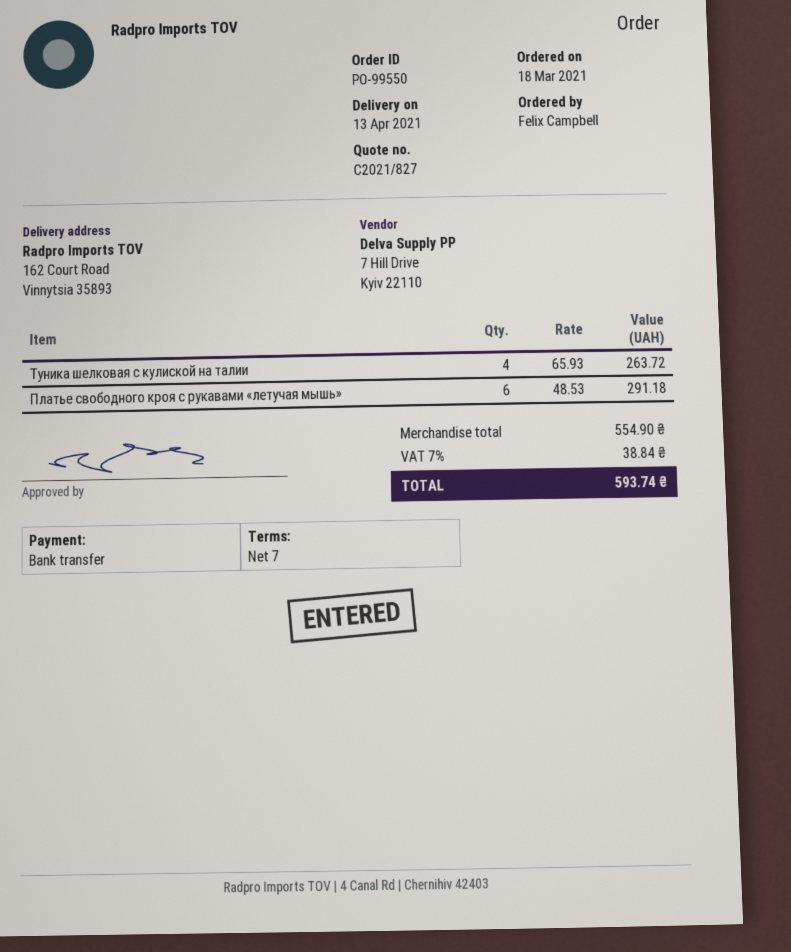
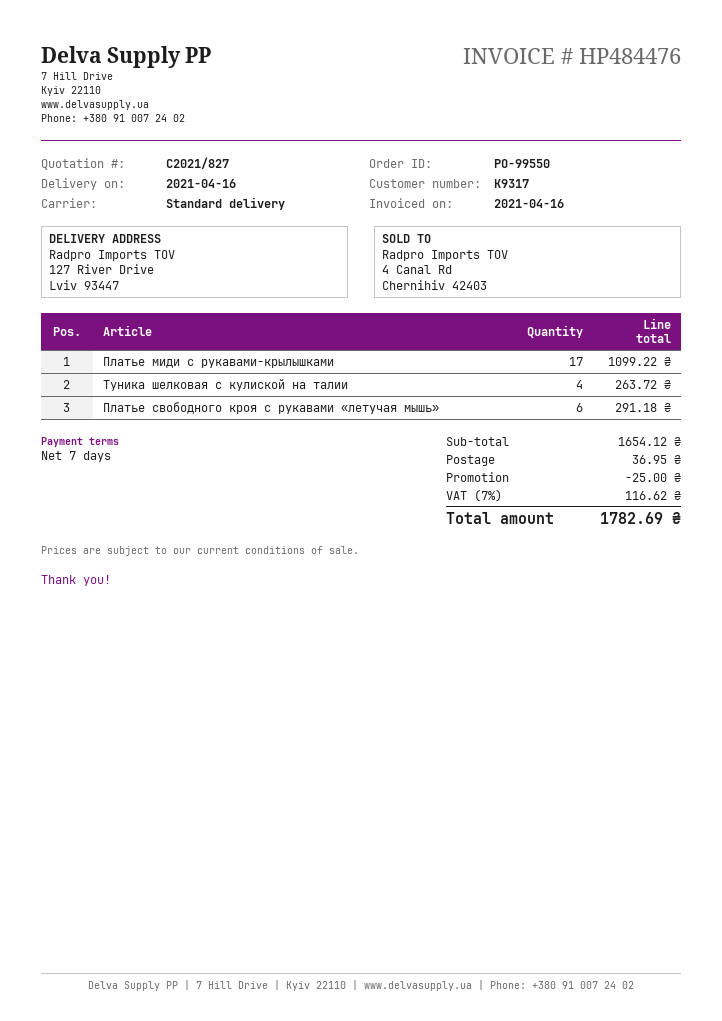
delivery date: 2021-04-13 -> 2021-04-16
ship to: 162 Court Road, Vinnytsia 35893 -> 127 River Drive, Lviv 93447
Платье миди с рукавами-крылышками: none -> 17 for 1099.22
subtotal: 554.90 -> 1654.12
discount: none -> 25.00
shipping: none -> 36.95
tax: 7% = 38.84 -> 7% = 116.62
total: 593.74 -> 1782.69

